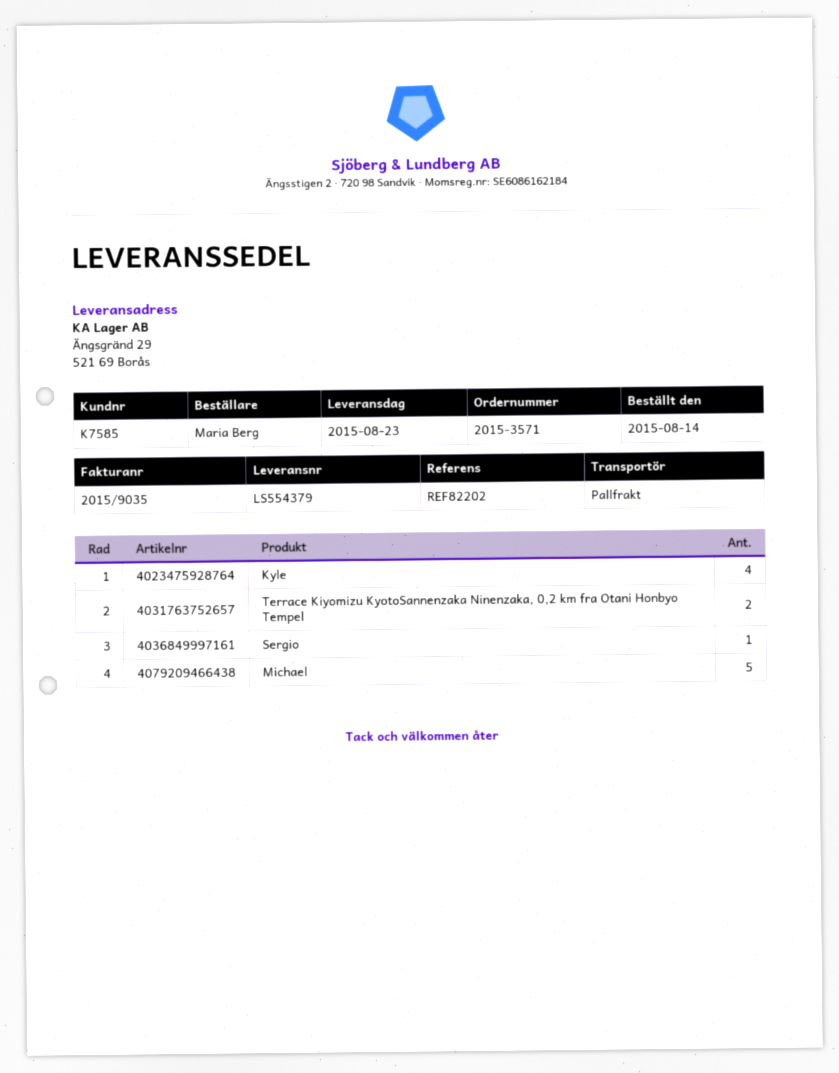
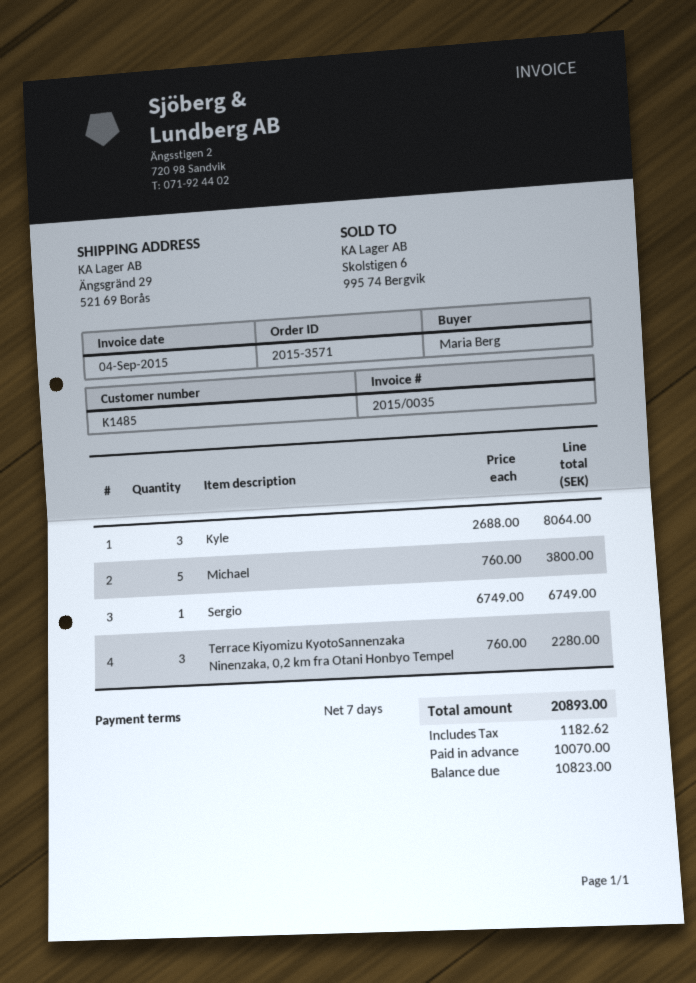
invoice number: 2015/9035 -> 2015/0035
customer number: K7585 -> K1485
Kyle: 4 -> 3
Terrace Kiyomizu KyotoSannenzaka Ninenzaka, 0,2 km fra Otani Honbyo Tempel: 2 -> 3

